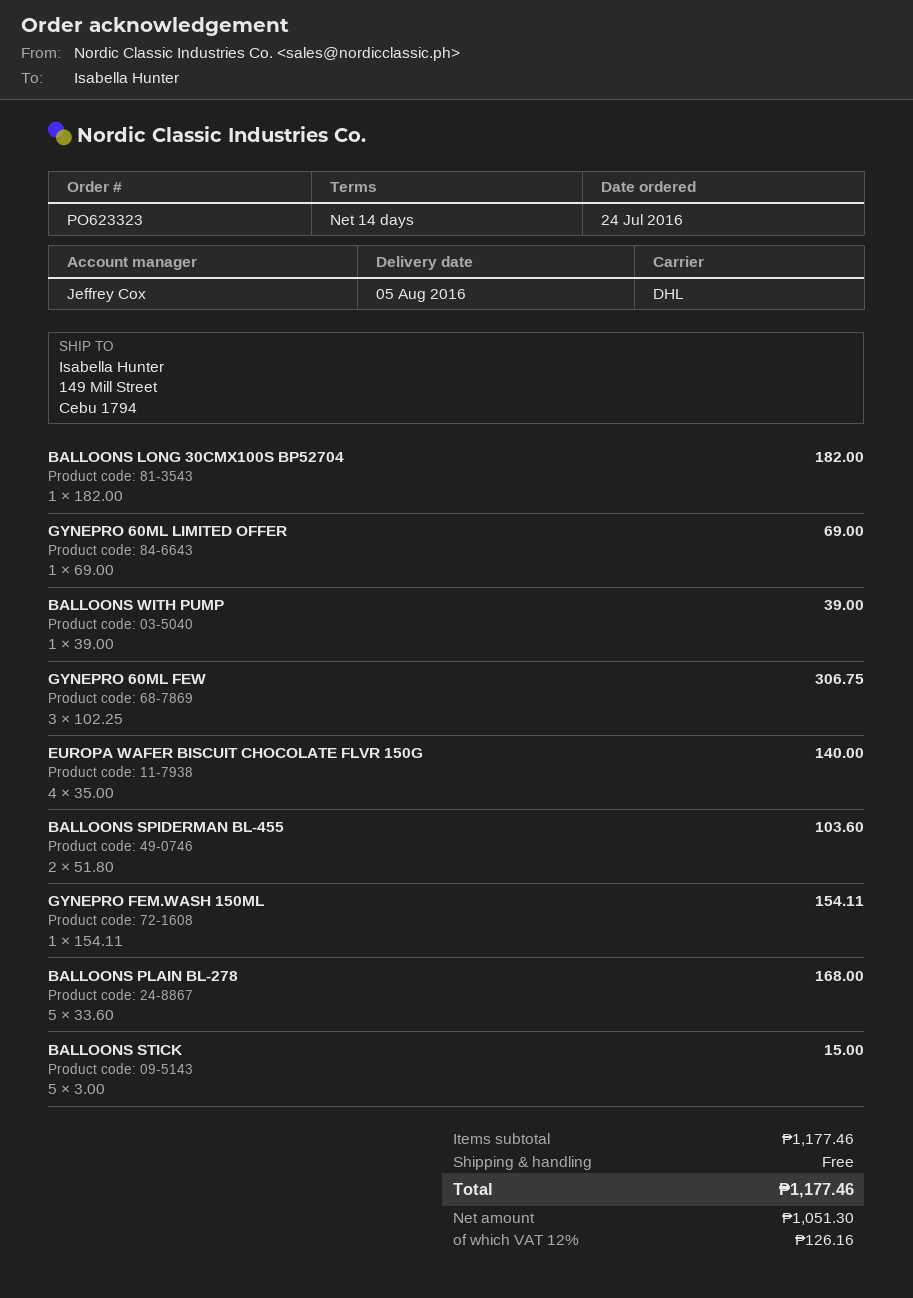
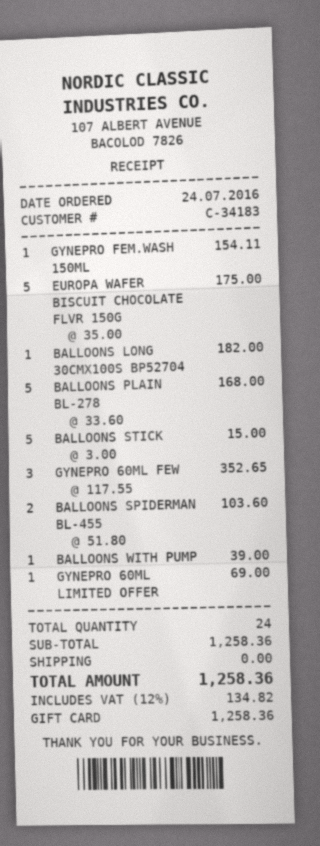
GYNEPRO 60ML FEW: 3 x 102.25 = 306.75 -> 3 x 117.55 = 352.65
EUROPA WAFER BISCUIT CHOCOLATE FLVR 150G: 4 x 35.00 = 140.00 -> 5 x 35.00 = 175.00
subtotal: 1177.46 -> 1258.36
tax: 12% = 126.16 -> 12% = 134.82
total: 1177.46 -> 1258.36

